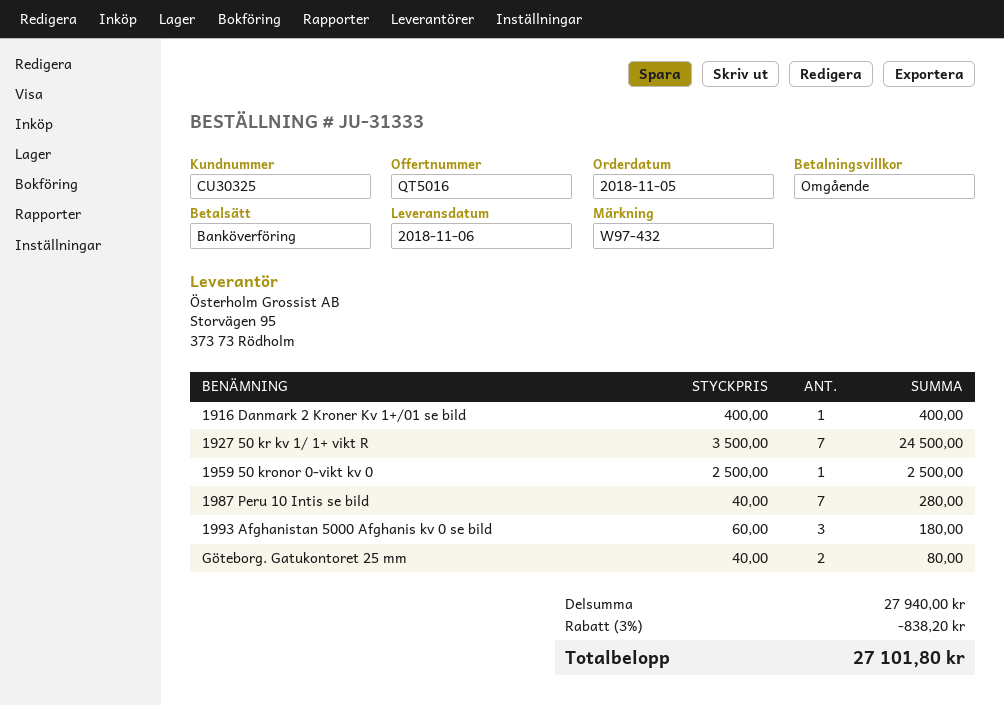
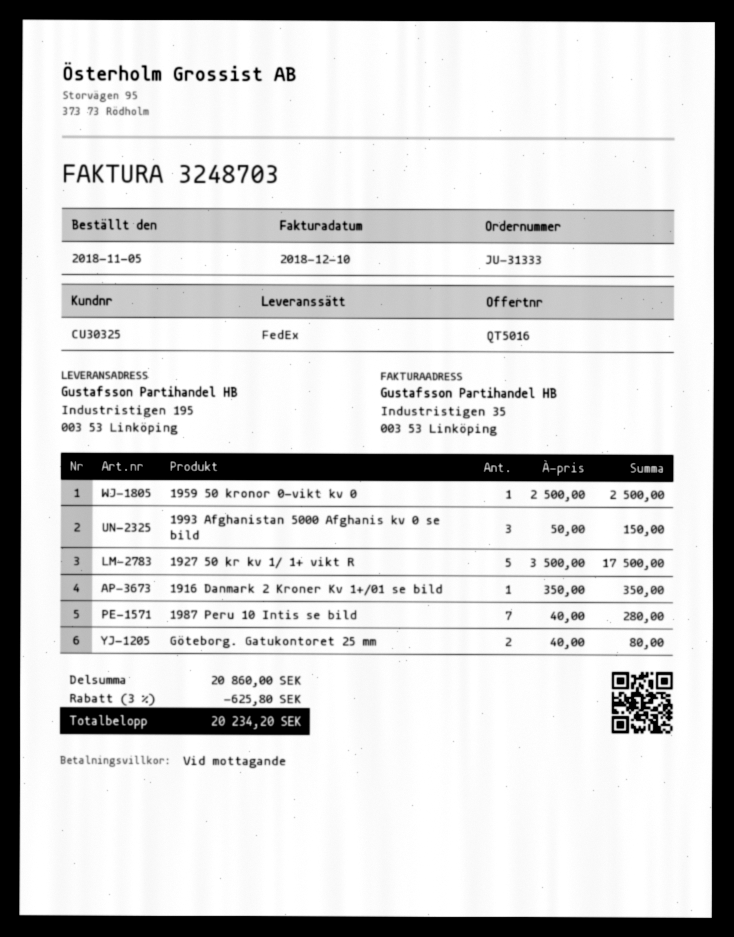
1916 Danmark 2 Kroner Kv 1+/01 se bild: 1 x 400.00 = 400.00 -> 1 x 350.00 = 350.00
1927 50 kr kv 1/ 1+ vikt R: 7 x 3500.00 = 24500.00 -> 5 x 3500.00 = 17500.00
1993 Afghanistan 5000 Afghanis kv 0 se bild: 3 x 60.00 = 180.00 -> 3 x 50.00 = 150.00
subtotal: 27940.00 -> 20860.00
discount: 3% = 838.20 -> 3% = 625.80
total: 27101.80 -> 20234.20

